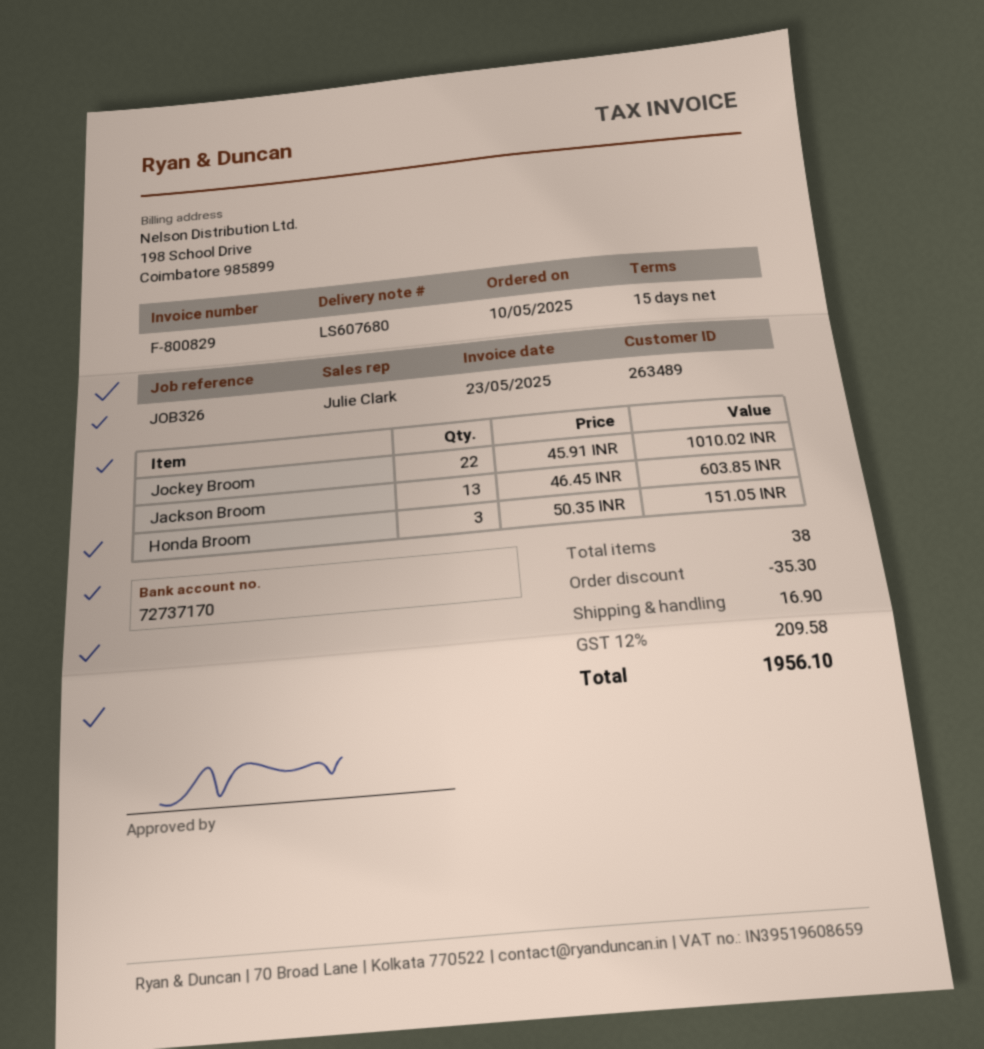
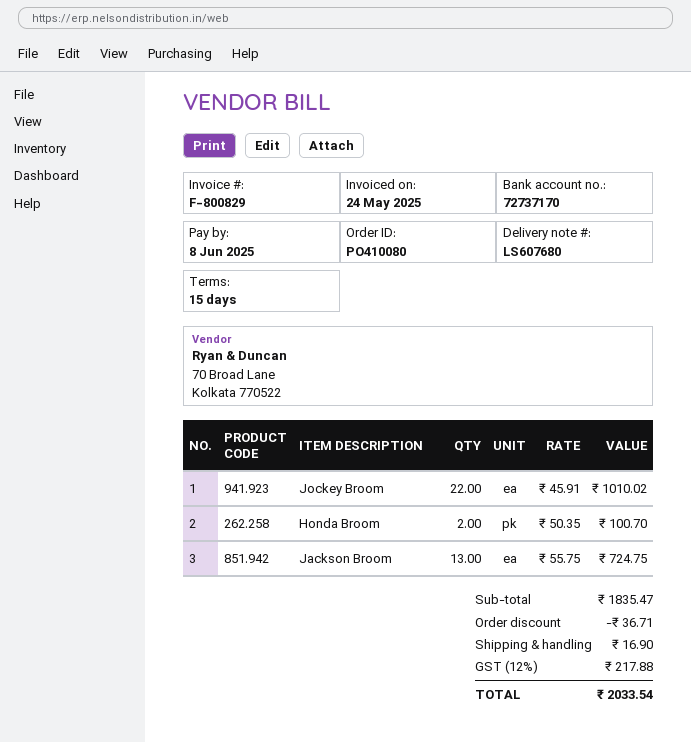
invoice date: 2025-05-23 -> 2025-05-24
Jackson Broom: 13 x 46.45 = 603.85 -> 13 x 55.75 = 724.75
Honda Broom: 3 x 50.35 = 151.05 -> 2 x 50.35 = 100.70
discount: 35.30 -> 36.71
tax: 12% = 209.58 -> 12% = 217.88
total: 1956.10 -> 2033.54

